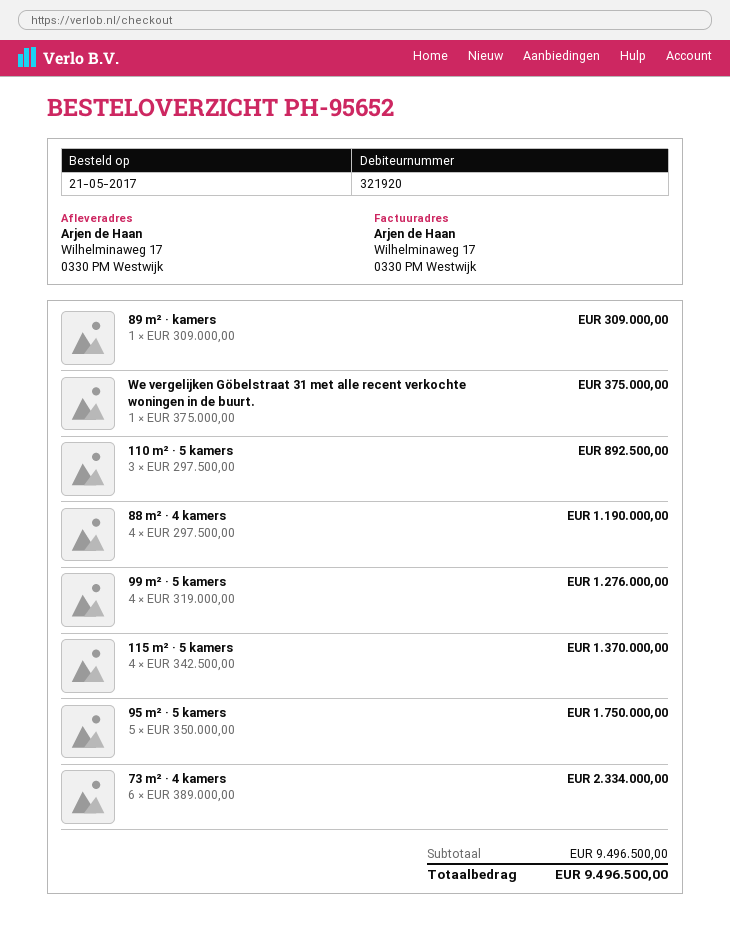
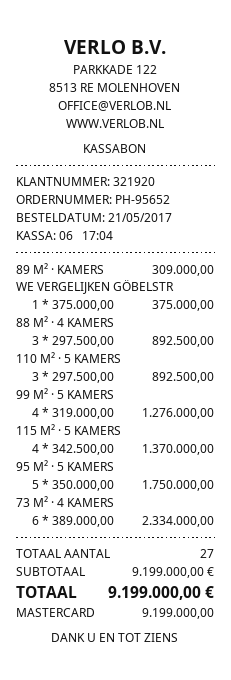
88 m² · 4 kamers: 4 x 297500.00 = 1190000.00 -> 3 x 297500.00 = 892500.00
subtotal: 9496500.00 -> 9199000.00
total: 9496500.00 -> 9199000.00

